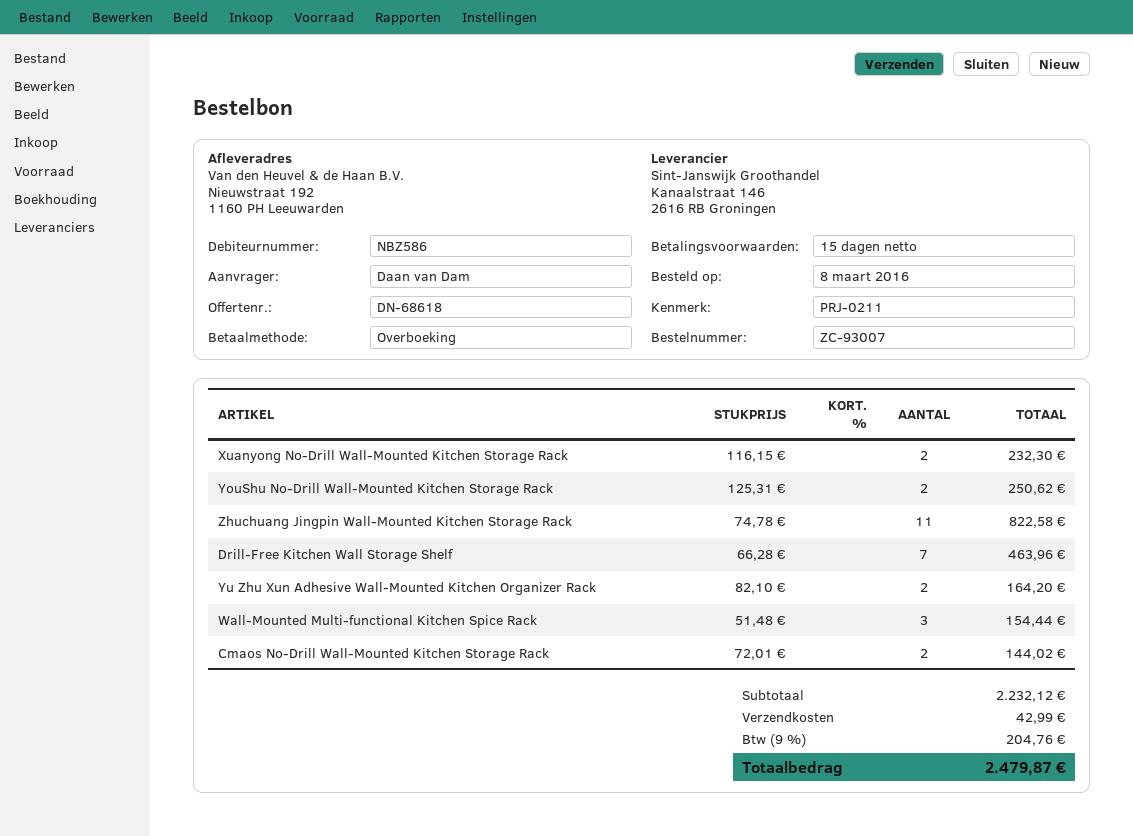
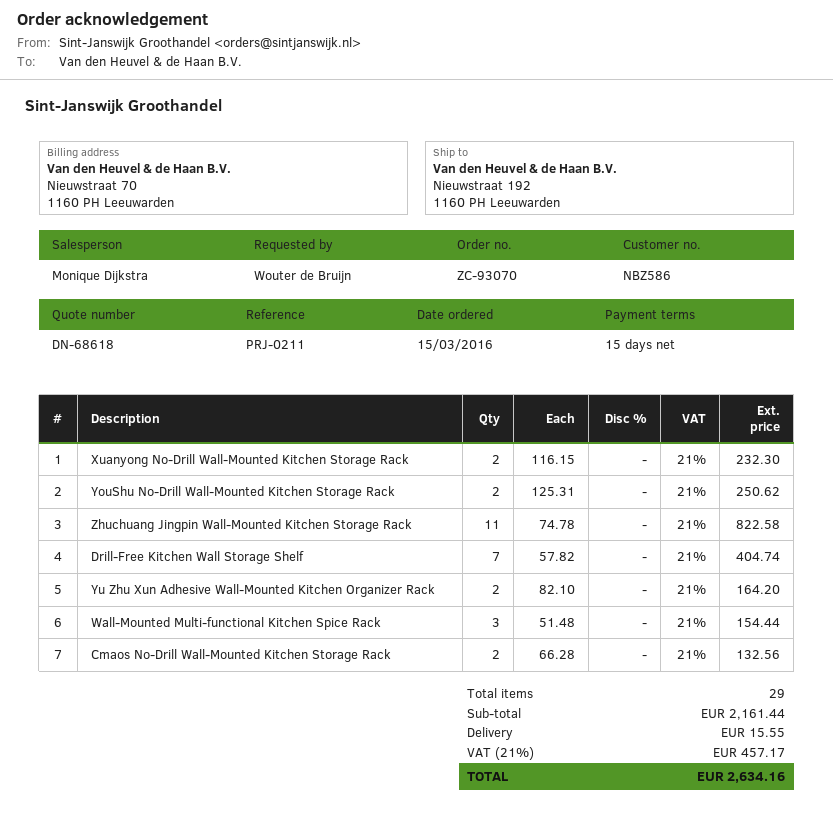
order number: ZC-93007 -> ZC-93070
order date: 2016-03-08 -> 2016-03-15
ordered by: Daan van Dam -> Wouter de Bruijn
Drill-Free Kitchen Wall Storage Shelf: 7 x 66.28 = 463.96 -> 7 x 57.82 = 404.74
Cmaos No-Drill Wall-Mounted Kitchen Storage Rack: 2 x 72.01 = 144.02 -> 2 x 66.28 = 132.56
subtotal: 2232.12 -> 2161.44
shipping: 42.99 -> 15.55
tax: 9% = 204.76 -> 21% = 457.17
total: 2479.87 -> 2634.16

